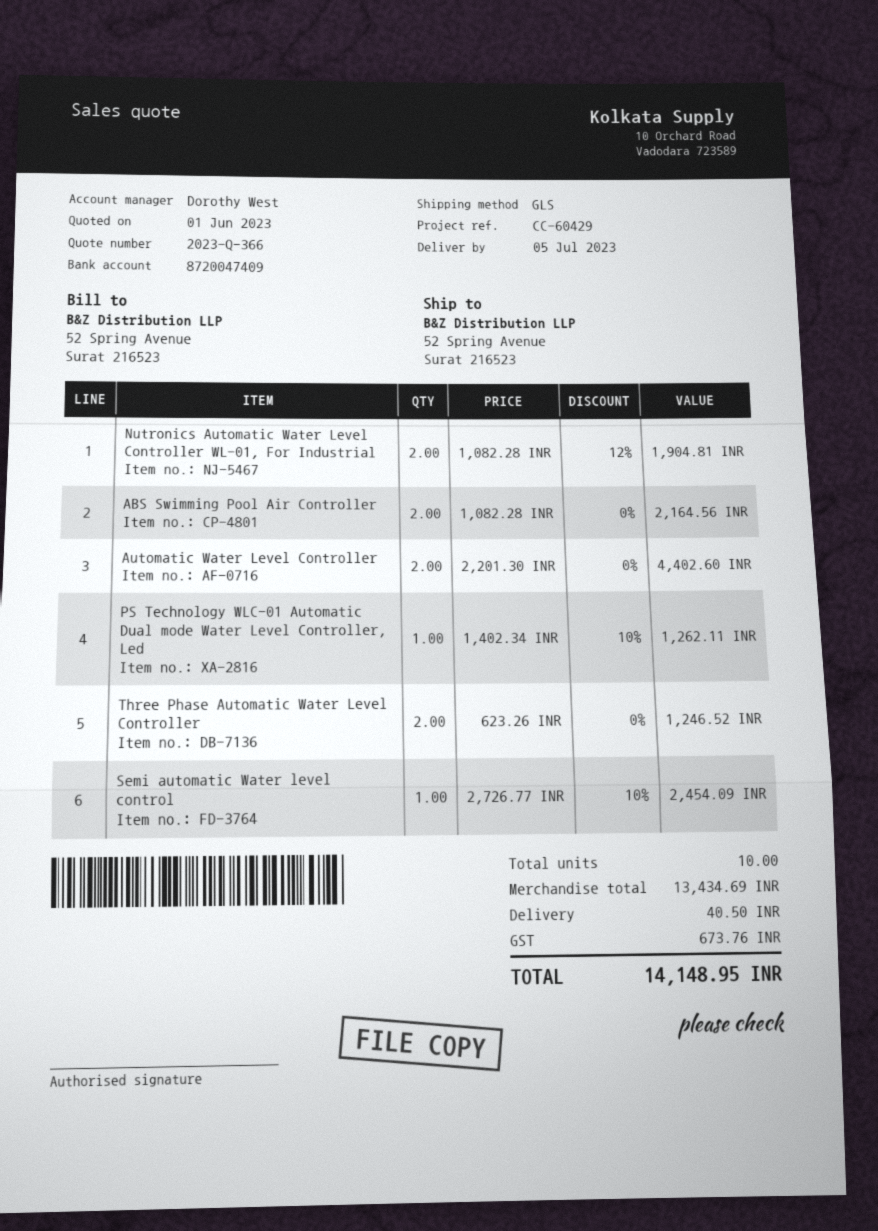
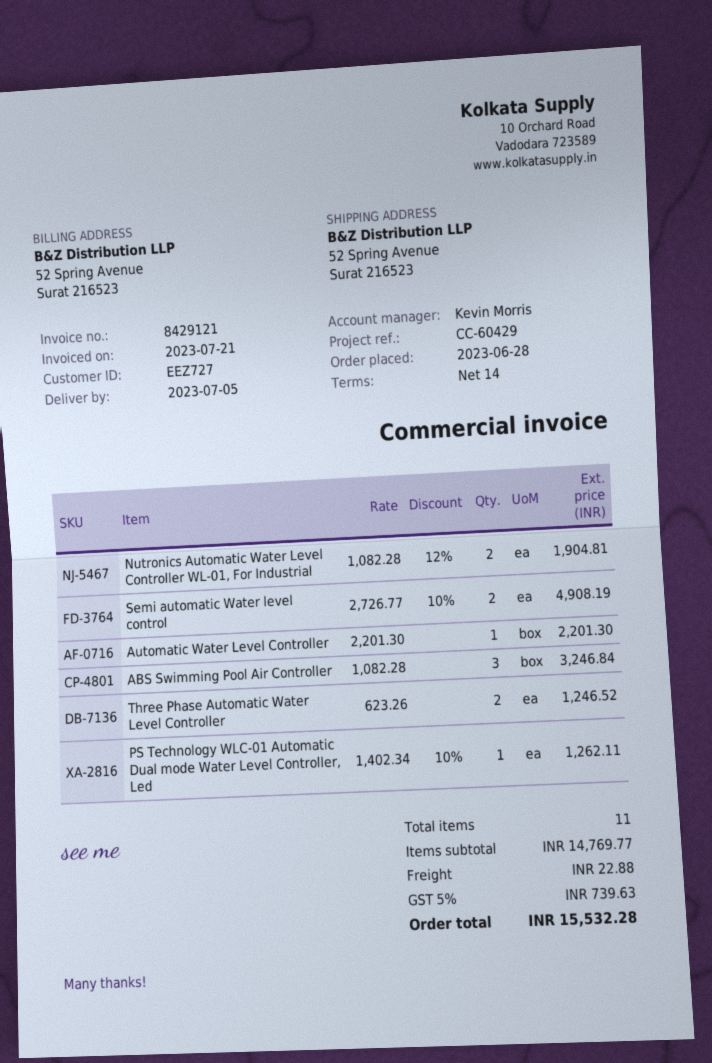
sales rep: Dorothy West -> Kevin Morris
ABS Swimming Pool Air Controller: 2 x 1082.28 = 2164.56 -> 3 x 1082.28 = 3246.84
Automatic Water Level Controller: 2 x 2201.30 = 4402.60 -> 1 x 2201.30 = 2201.30
Semi automatic Water level control: 1 x 2726.77 - 10% = 2454.09 -> 2 x 2726.77 - 10% = 4908.19
total quantity: 10 -> 11
subtotal: 13434.69 -> 14769.77
shipping: 40.50 -> 22.88
tax: 673.76 -> 739.63
total: 14148.95 -> 15532.28

